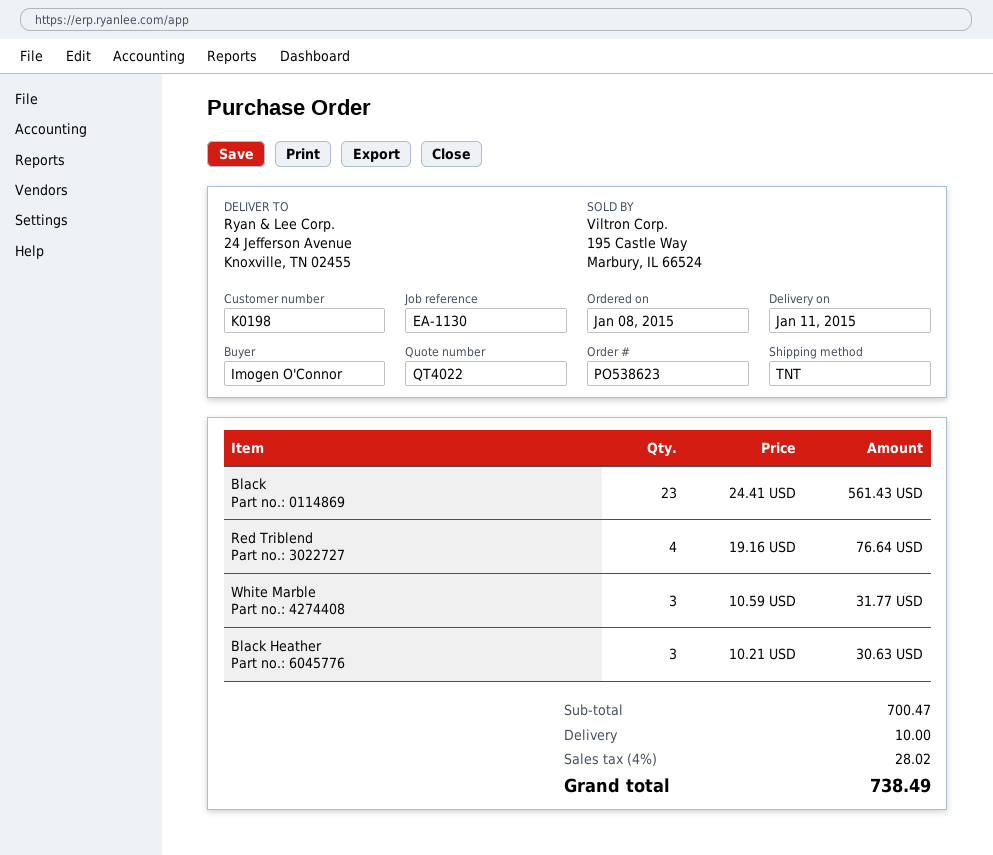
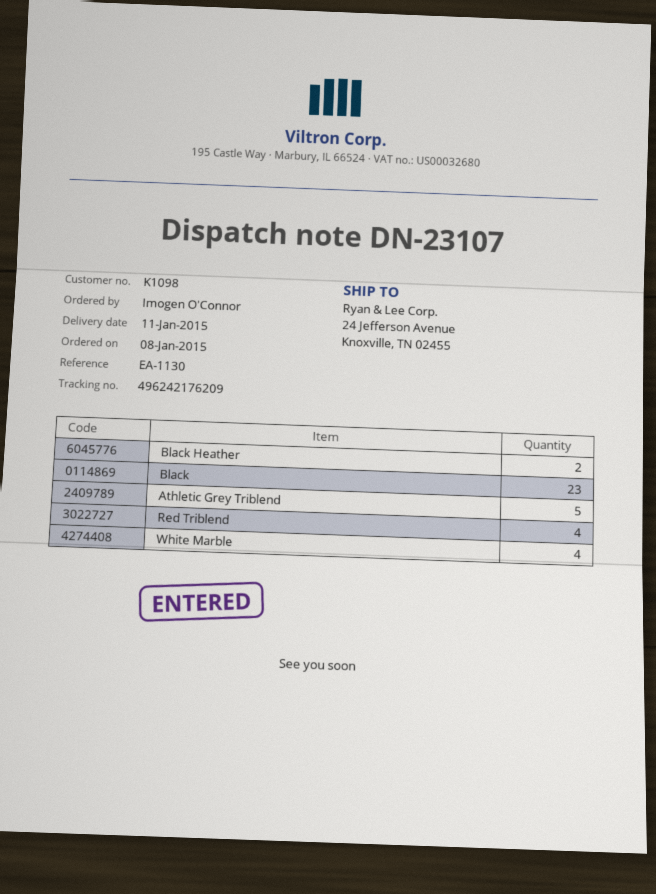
customer number: K0198 -> K1098
White Marble: 3 -> 4
Black Heather: 3 -> 2
Athletic Grey Triblend: none -> 5

